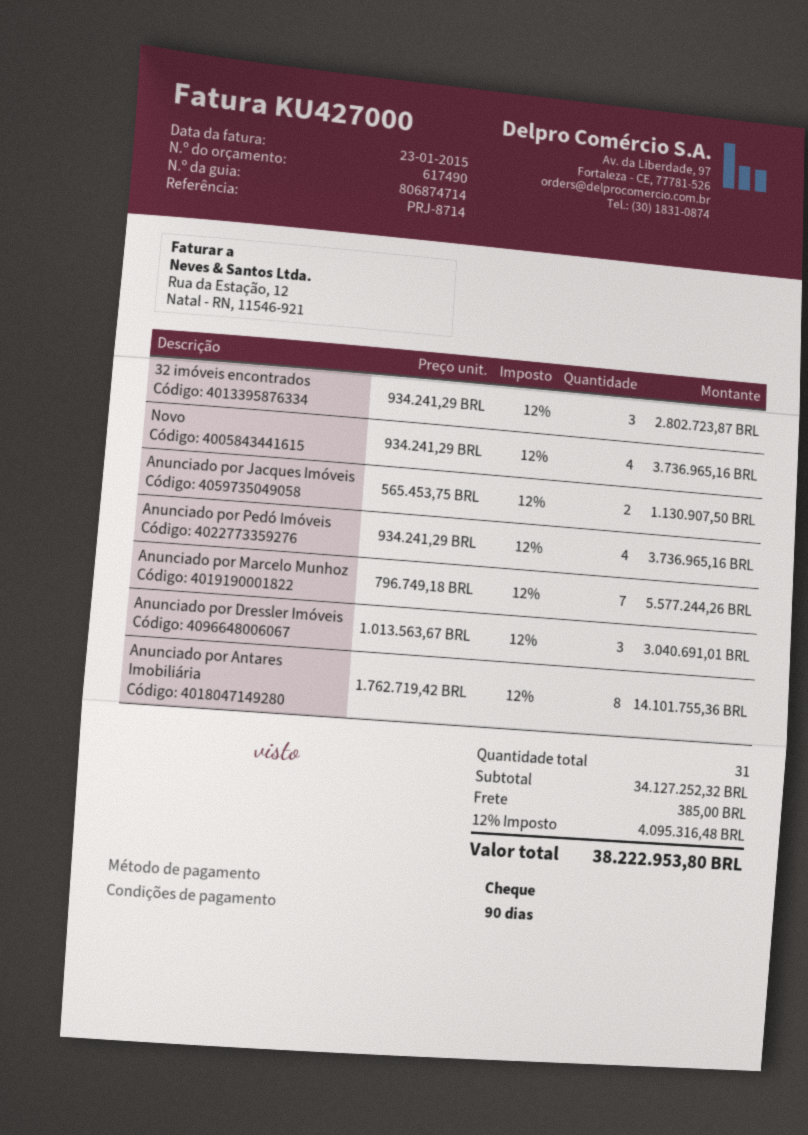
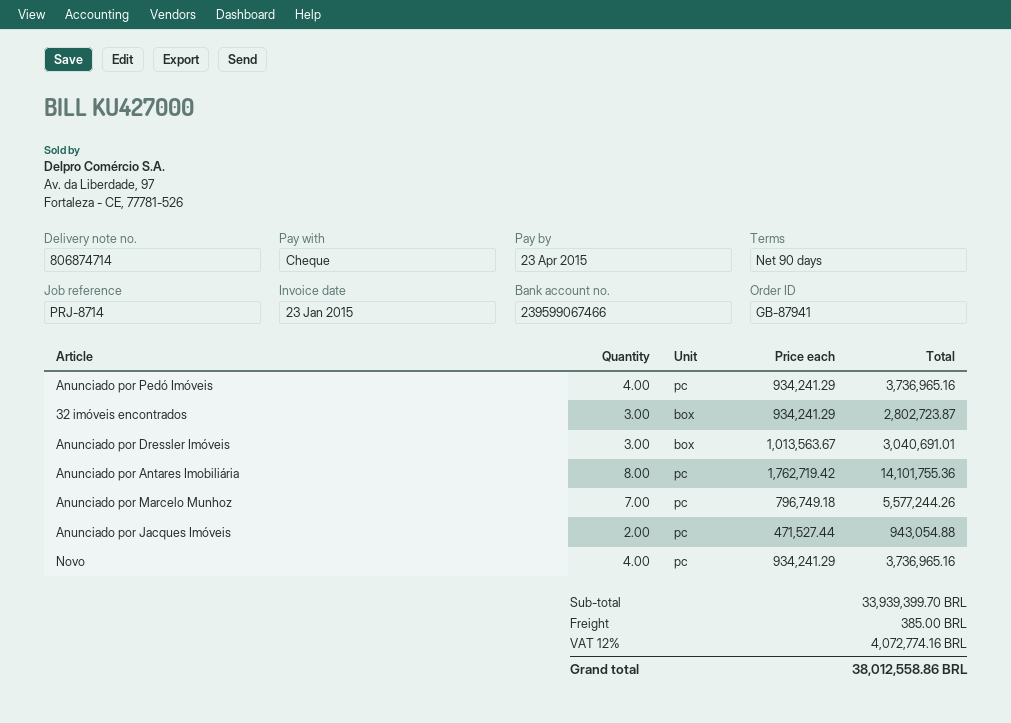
Anunciado por Jacques Imóveis: 2 x 565453.75 = 1130907.50 -> 2 x 471527.44 = 943054.88
subtotal: 34127252.32 -> 33939399.70
tax: 12% = 4095316.48 -> 12% = 4072774.16
total: 38222953.80 -> 38012558.86

